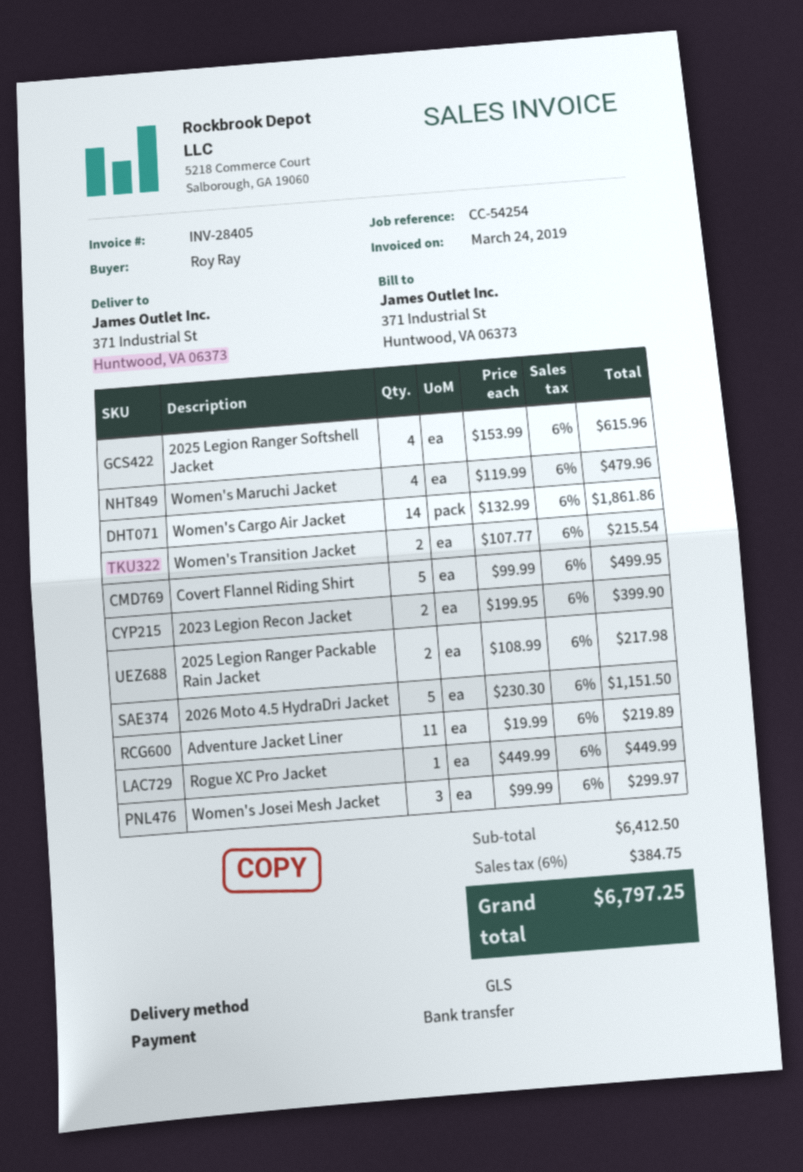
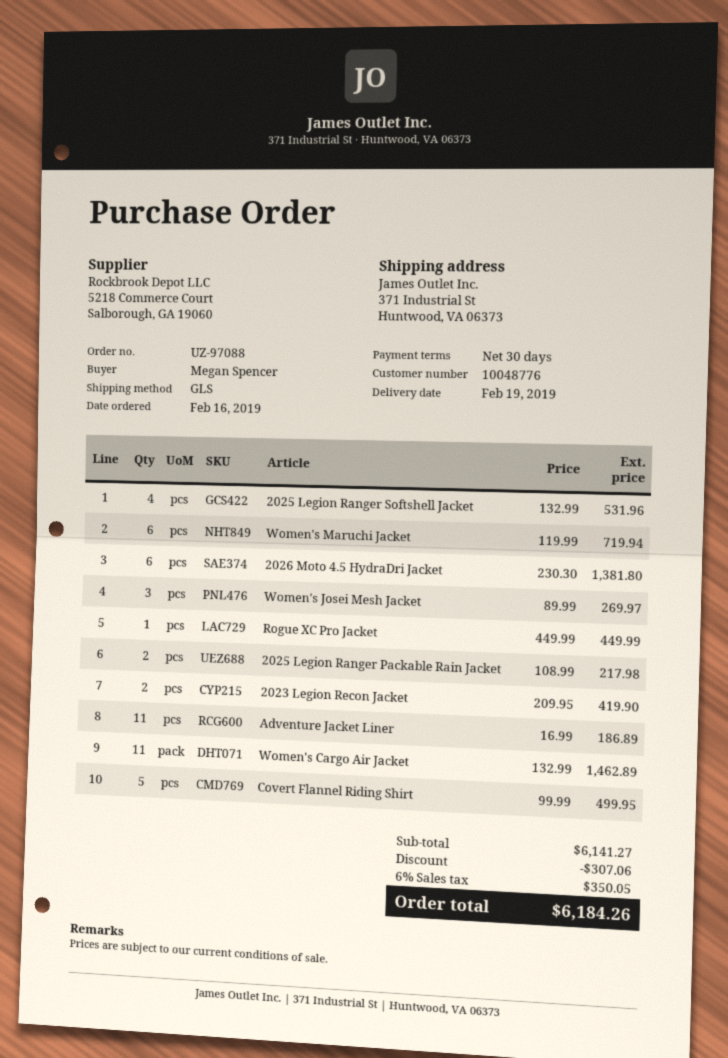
ordered by: Roy Ray -> Megan Spencer
2025 Legion Ranger Softshell Jacket: 4 x 153.99 = 615.96 -> 4 x 132.99 = 531.96
Women's Maruchi Jacket: 4 x 119.99 = 479.96 -> 6 x 119.99 = 719.94
Women's Cargo Air Jacket: 14 x 132.99 = 1861.86 -> 11 x 132.99 = 1462.89
Women's Transition Jacket: 2 x 107.77 = 215.54 -> none
2023 Legion Recon Jacket: 2 x 199.95 = 399.90 -> 2 x 209.95 = 419.90
2026 Moto 4.5 HydraDri Jacket: 5 x 230.30 = 1151.50 -> 6 x 230.30 = 1381.80
Adventure Jacket Liner: 11 x 19.99 = 219.89 -> 11 x 16.99 = 186.89
Women's Josei Mesh Jacket: 3 x 99.99 = 299.97 -> 3 x 89.99 = 269.97
subtotal: 6412.50 -> 6141.27
discount: none -> 307.06
tax: 6% = 384.75 -> 6% = 350.05
total: 6797.25 -> 6184.26

